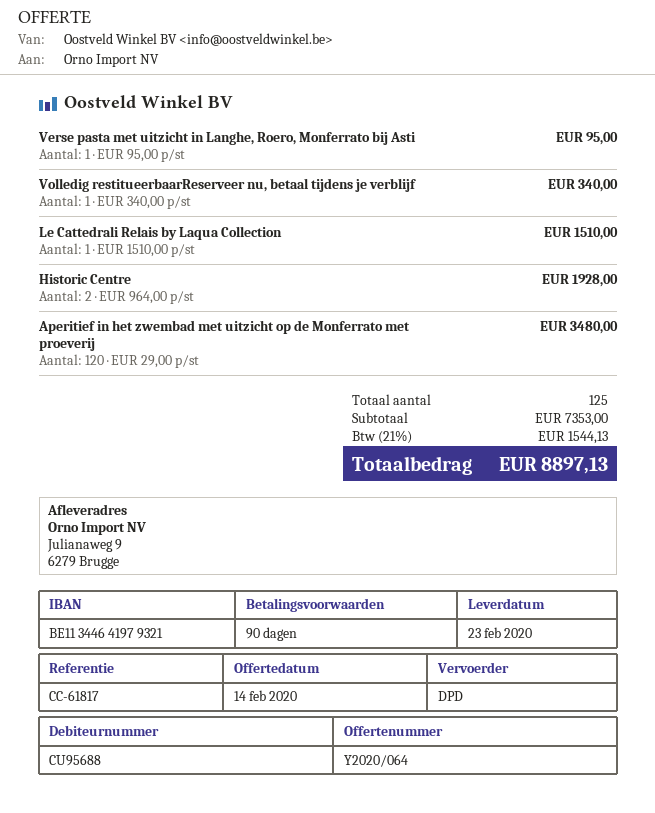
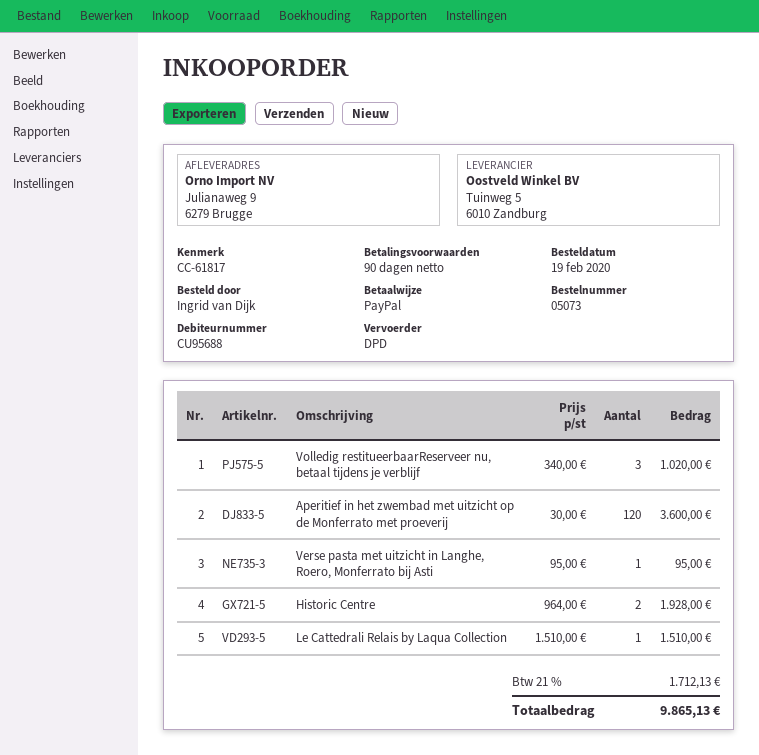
Volledig restitueerbaarReserveer nu, betaal tijdens je verblijf: 1 x 340.00 = 340.00 -> 3 x 340.00 = 1020.00
Aperitief in het zwembad met uitzicht op de Monferrato met proeverij: 120 x 29.00 = 3480.00 -> 120 x 30.00 = 3600.00
tax: 21% = 1544.13 -> 21% = 1712.13
total: 8897.13 -> 9865.13

